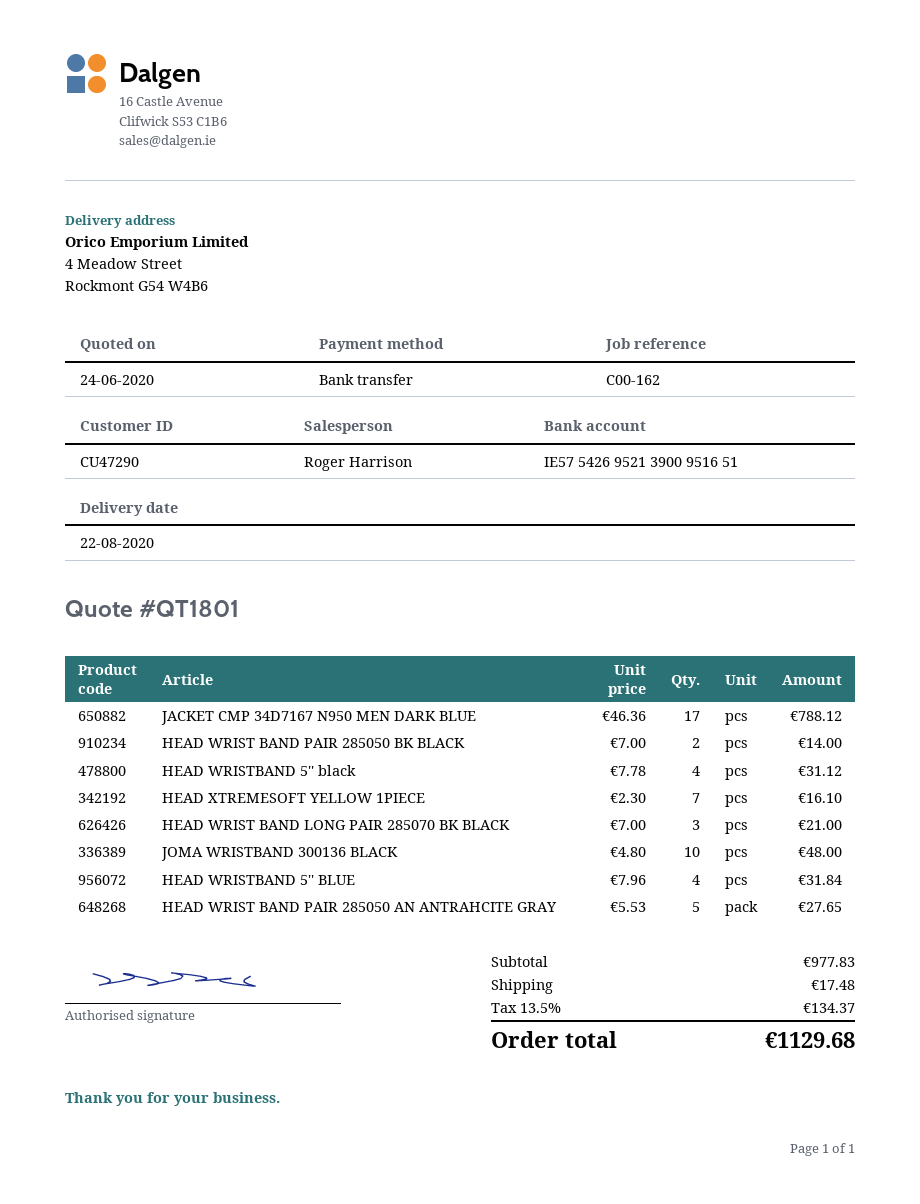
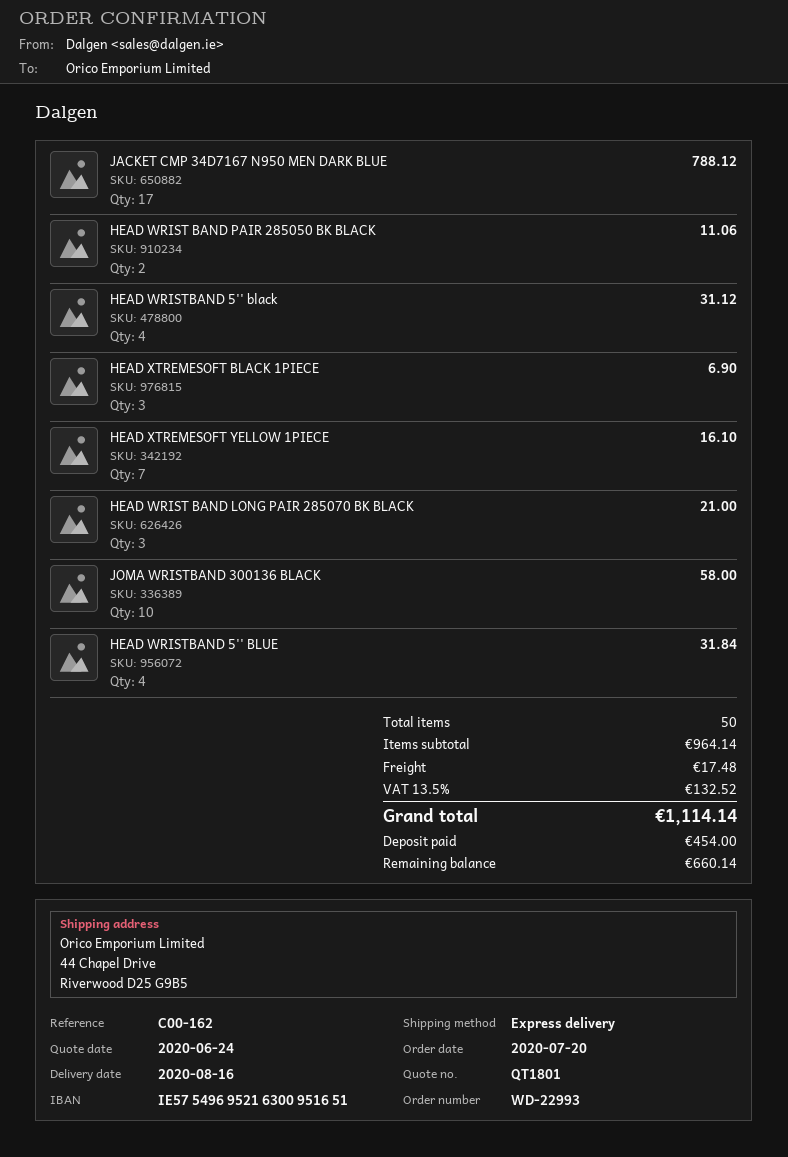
delivery date: 2020-08-22 -> 2020-08-16
bank account: IE57542695213900951651 -> IE57549695216300951651
ship to: 4 Meadow Street, Rockmont G54 W4B6 -> 44 Chapel Drive, Riverwood D25 G9B5
HEAD WRIST BAND PAIR 285050 BK BLACK: 2 for 14.00 -> 2 for 11.06
JOMA WRISTBAND 300136 BLACK: 10 for 48.00 -> 10 for 58.00
HEAD WRIST BAND PAIR 285050 AN ANTRAHCITE GRAY: 5 for 27.65 -> none
HEAD XTREMESOFT BLACK 1PIECE: none -> 3 for 6.90
subtotal: 977.83 -> 964.14
tax: 13.5% = 134.37 -> 13.5% = 132.52
total: 1129.68 -> 1114.14

